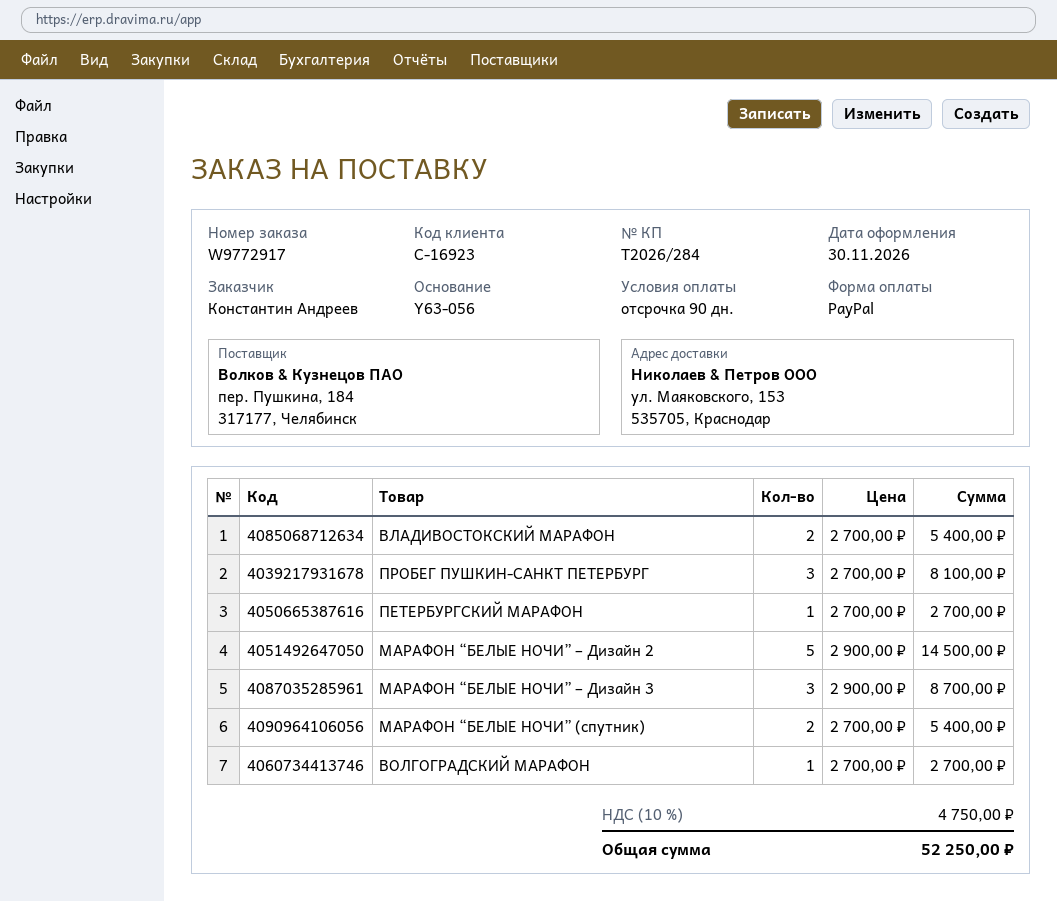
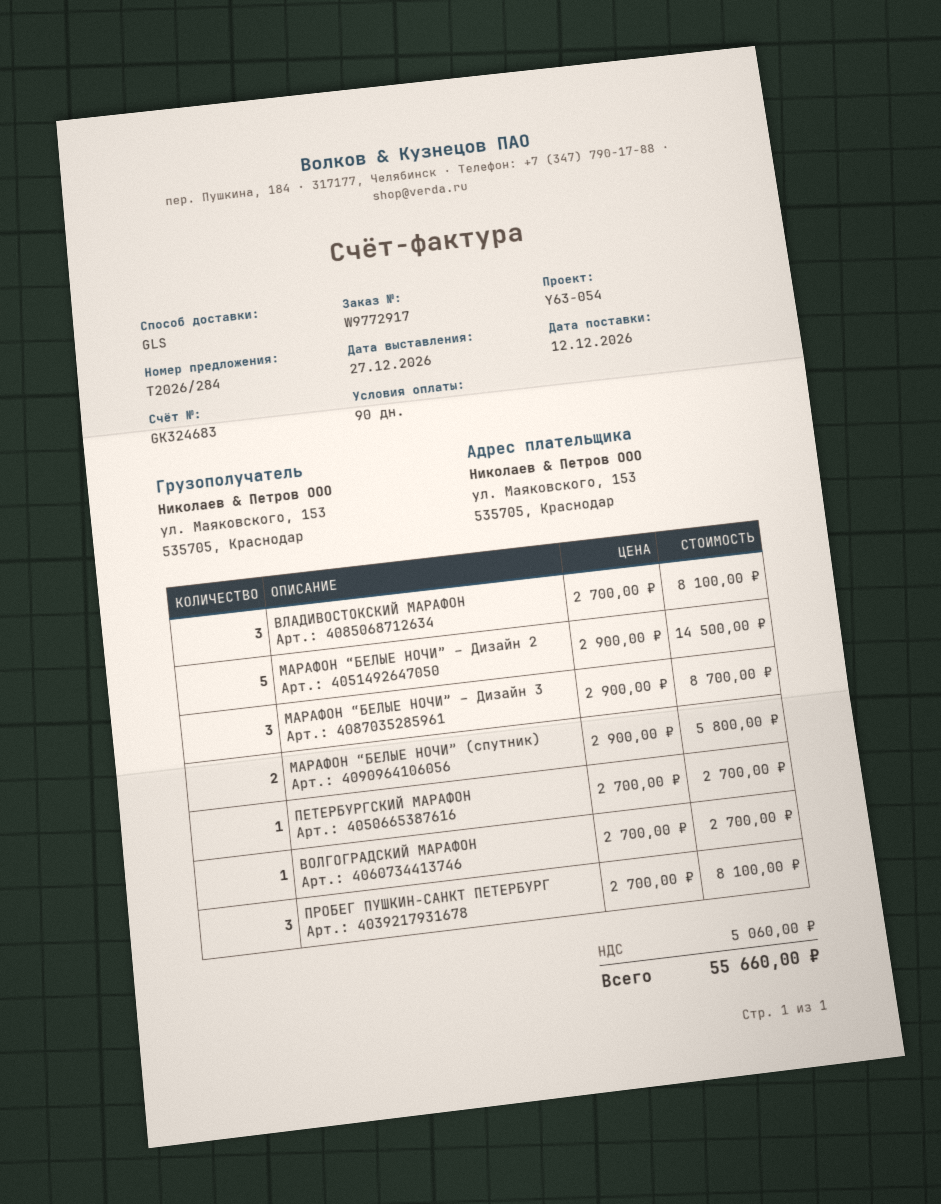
reference: Y63-056 -> Y63-054
ВЛАДИВОСТОКСКИЙ МАРАФОН: 2 x 2700.00 = 5400.00 -> 3 x 2700.00 = 8100.00
МАРАФОН “БЕЛЫЕ НОЧИ” (спутник): 2 x 2700.00 = 5400.00 -> 2 x 2900.00 = 5800.00
tax: 4750.00 -> 5060.00
total: 52250.00 -> 55660.00

